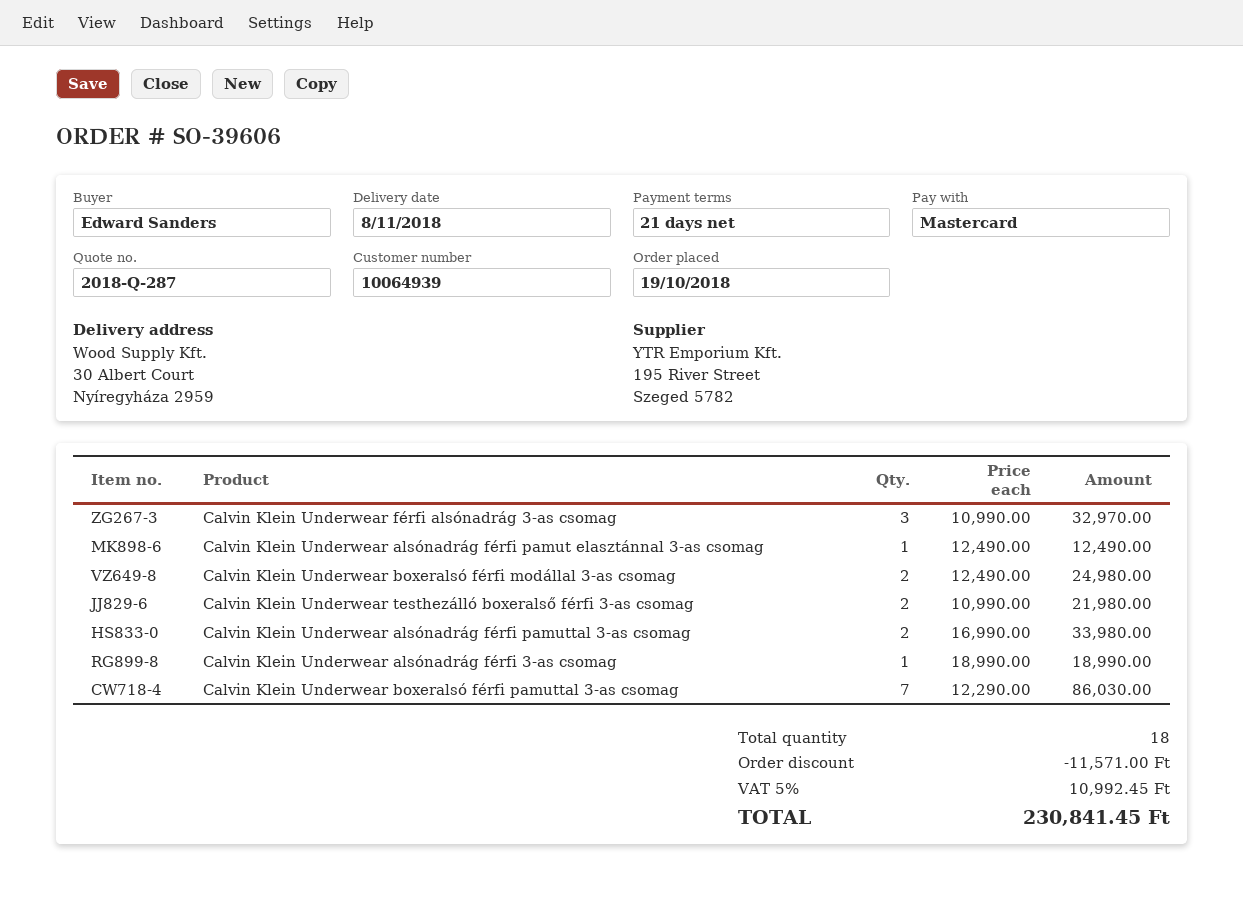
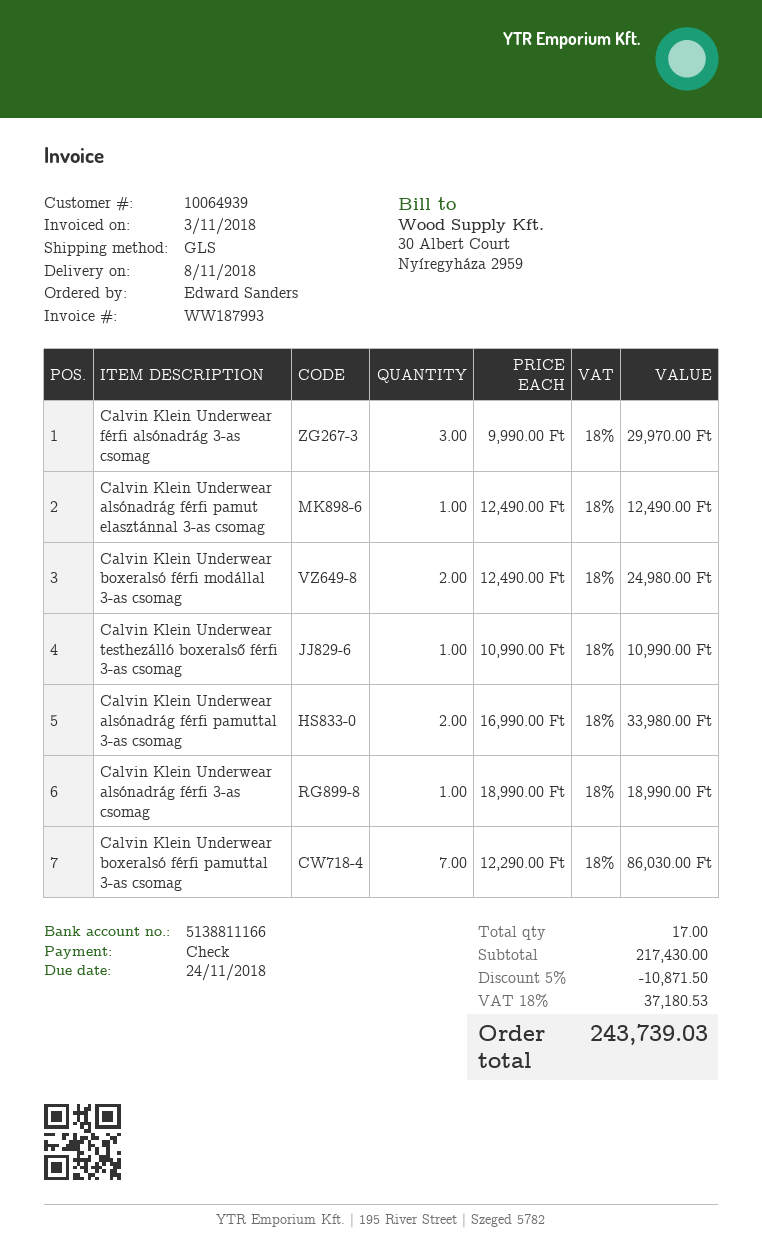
payment method: Mastercard -> cheque
Calvin Klein Underwear férfi alsónadrág 3-as csomag: 3 x 10990.00 = 32970.00 -> 3 x 9990.00 = 29970.00
Calvin Klein Underwear testhezálló boxeralső férfi 3-as csomag: 2 x 10990.00 = 21980.00 -> 1 x 10990.00 = 10990.00
total quantity: 18 -> 17
discount: 11571.00 -> 10871.50
tax: 5% = 10992.45 -> 18% = 37180.53
total: 230841.45 -> 243739.03

